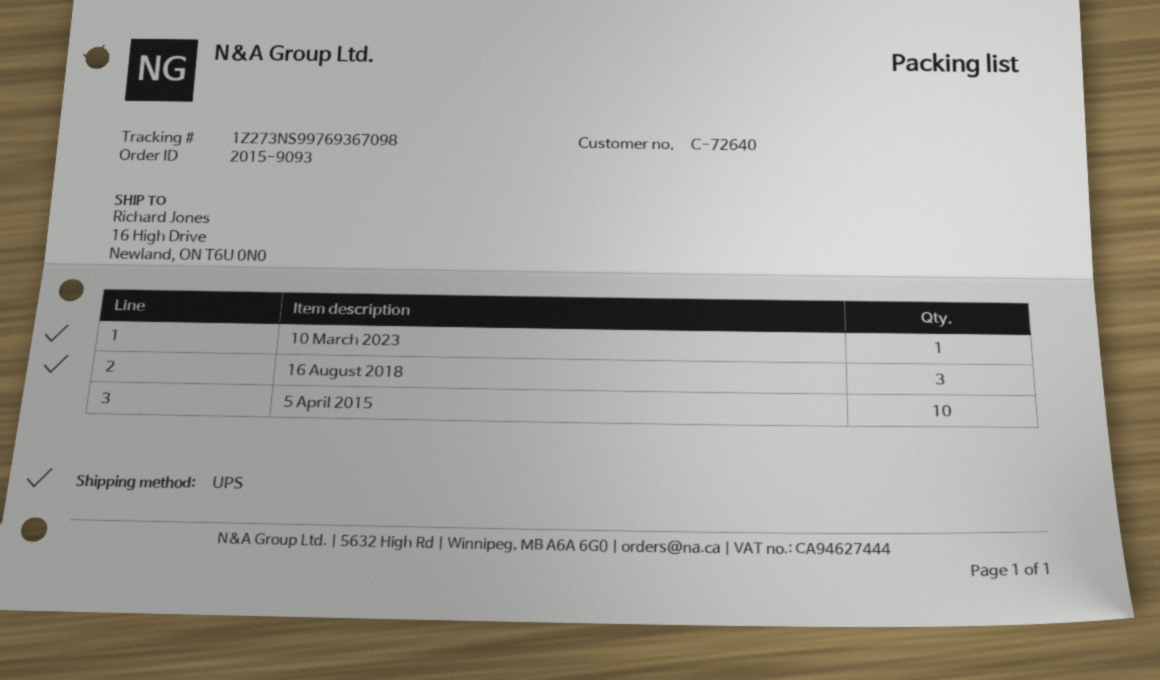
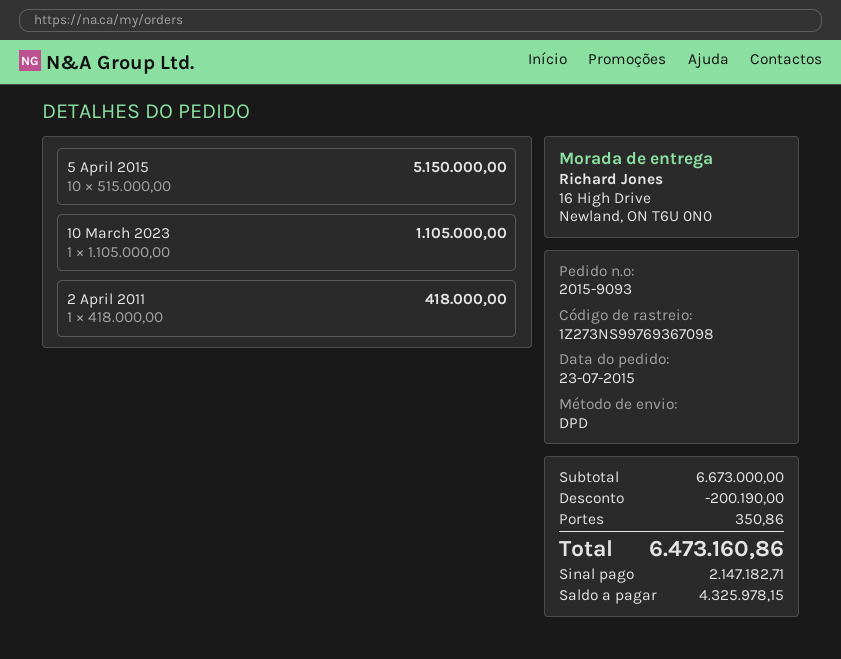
shipping method: UPS -> DPD
16 August 2018: 3 -> none
2 April 2011: none -> 1

